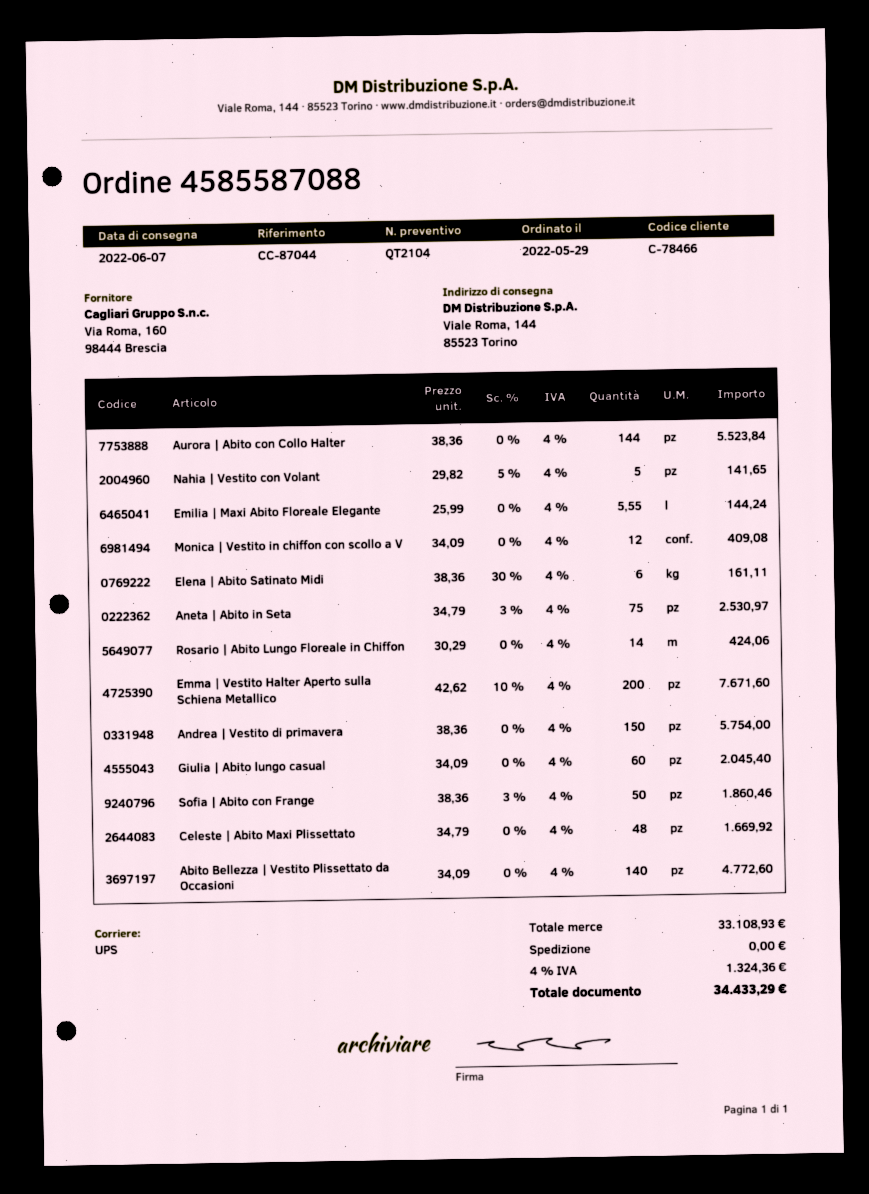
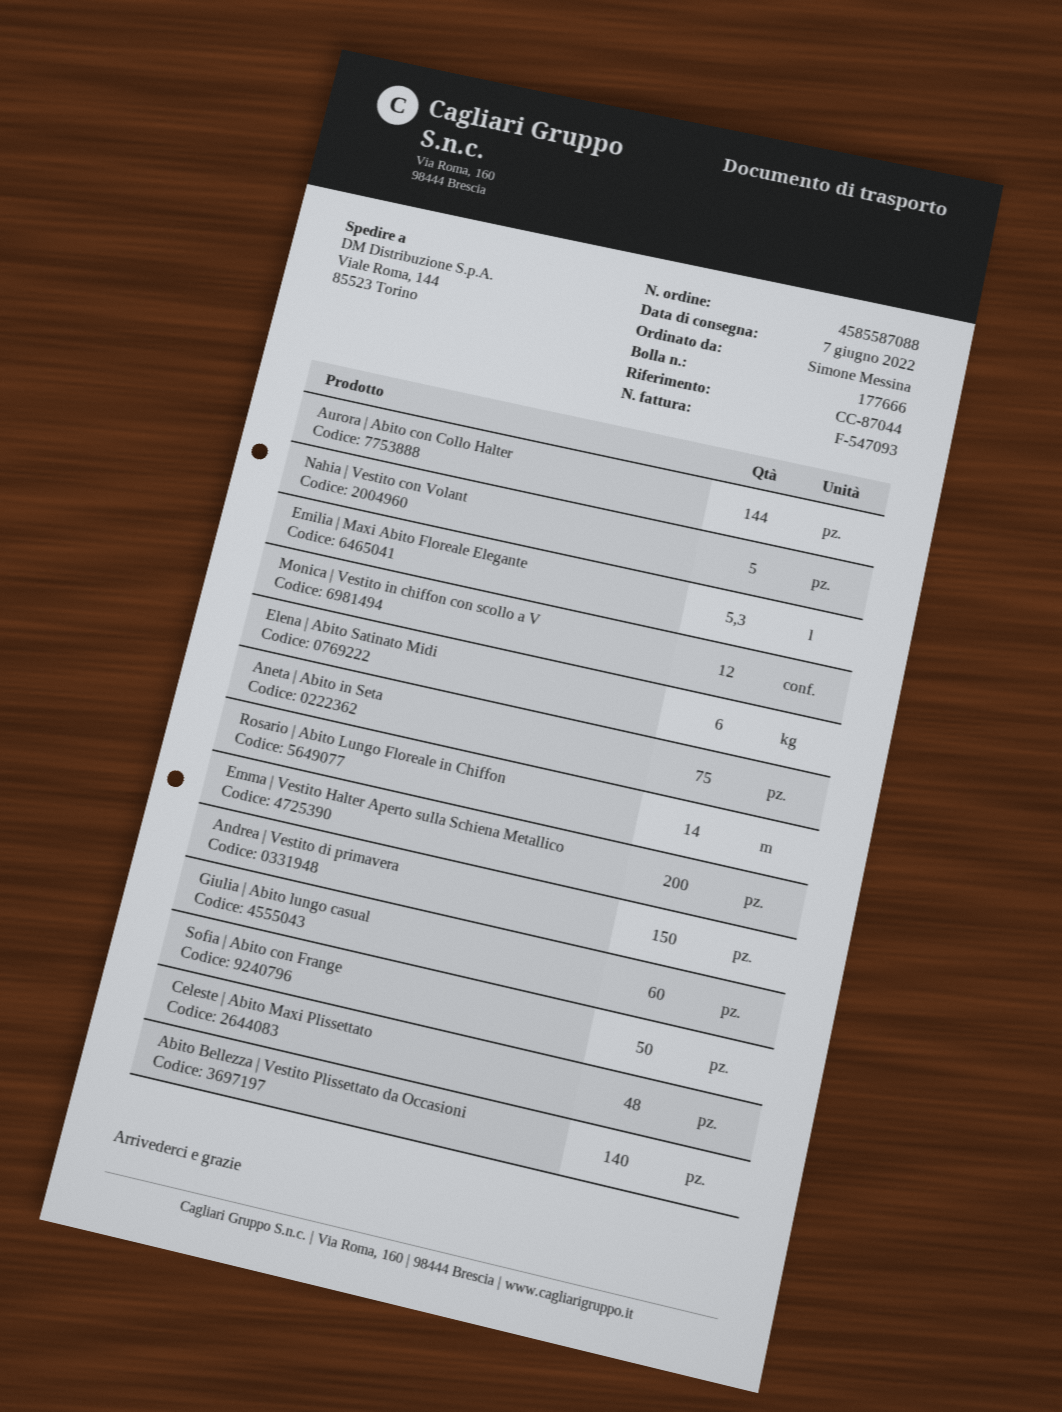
Emilia | Maxi Abito Floreale Elegante: 5.55 -> 5.3

